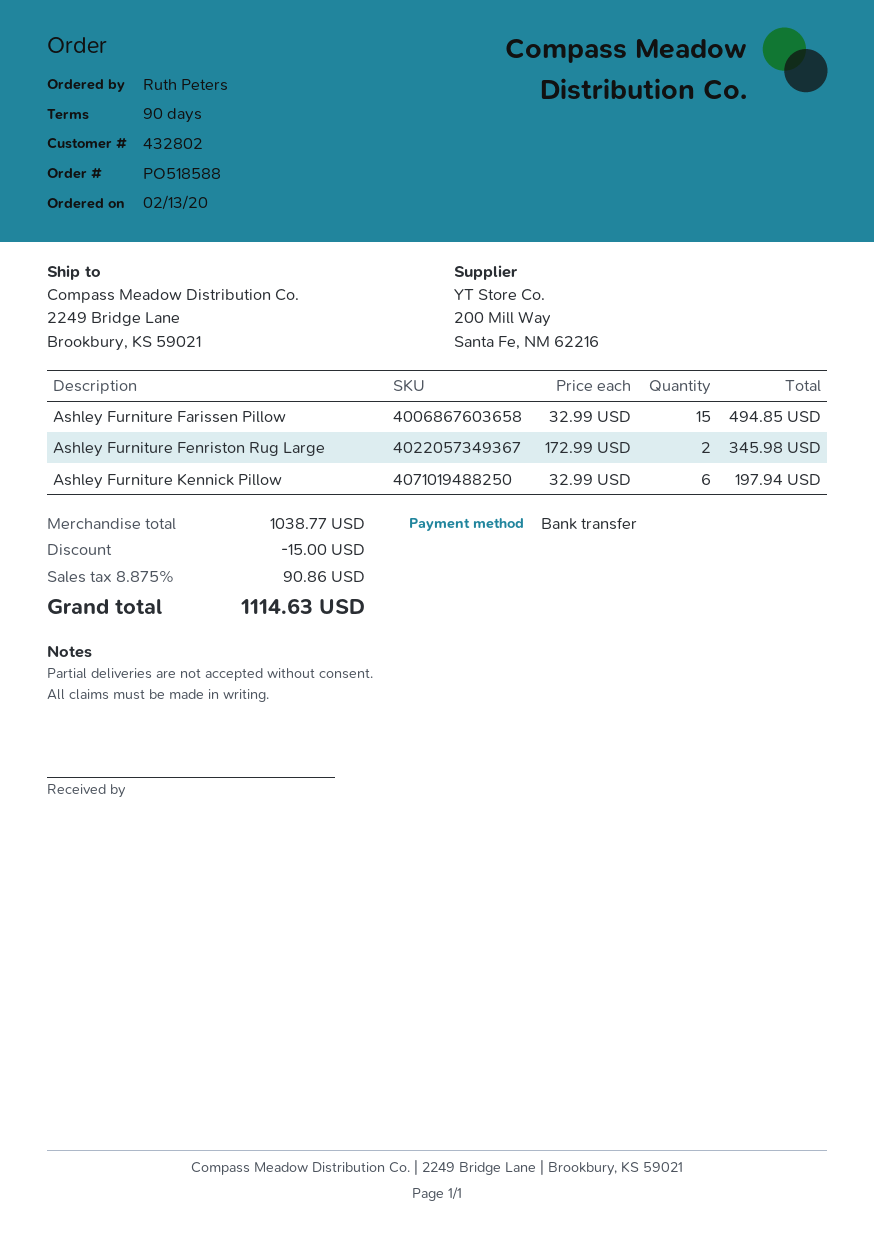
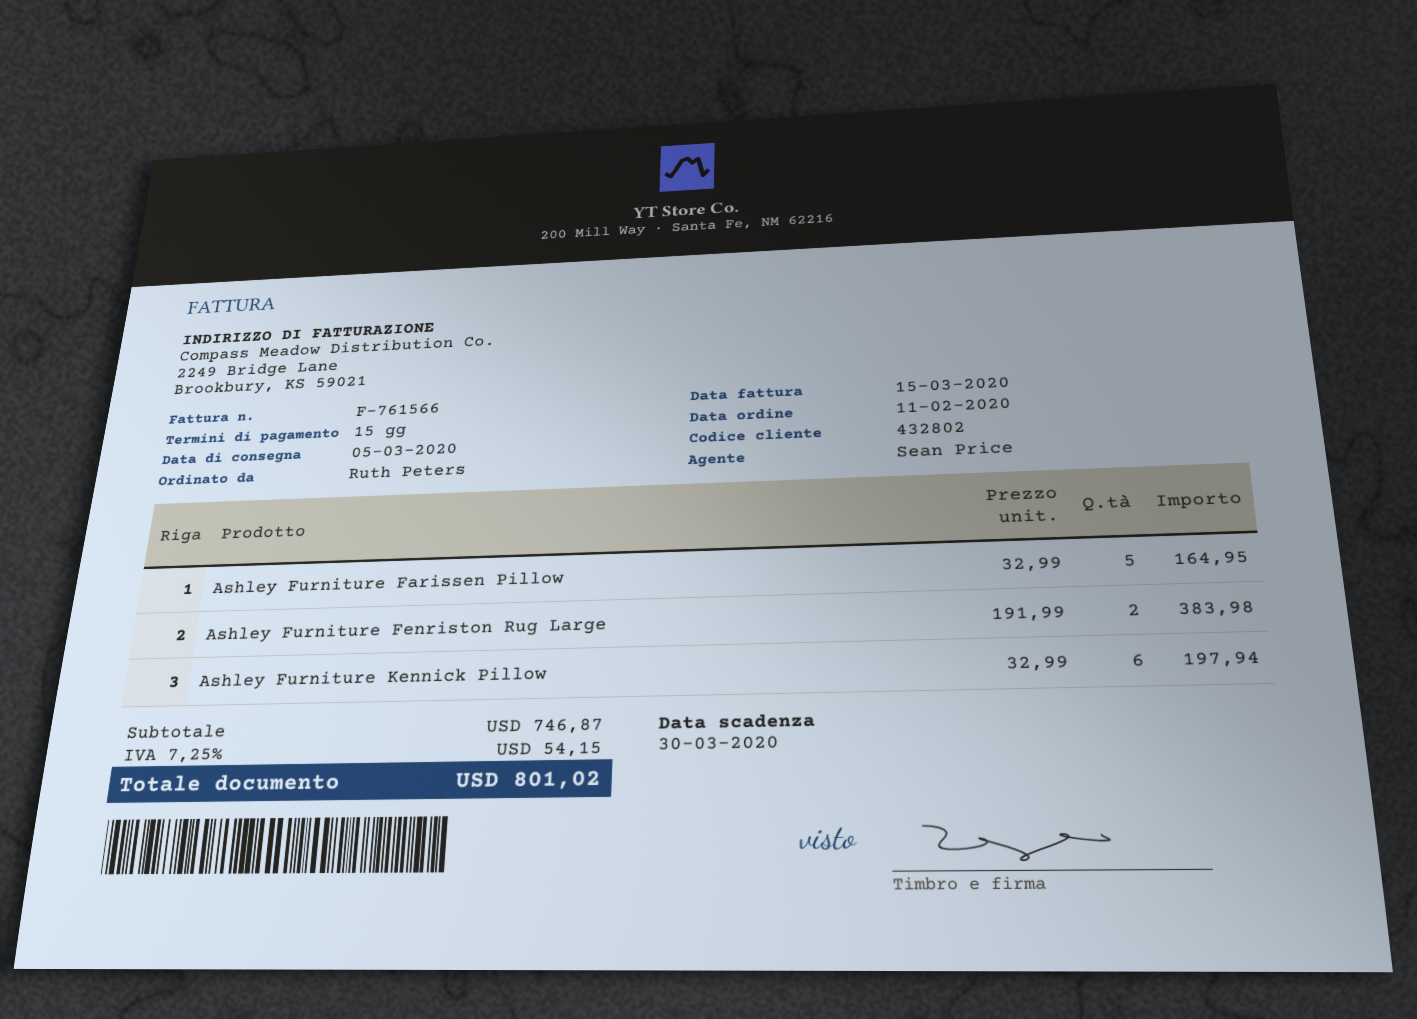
order date: 2020-02-13 -> 2020-02-11
payment terms: 90 days -> 15 days
Ashley Furniture Farissen Pillow: 15 x 32.99 = 494.85 -> 5 x 32.99 = 164.95
Ashley Furniture Fenriston Rug Large: 2 x 172.99 = 345.98 -> 2 x 191.99 = 383.98
subtotal: 1038.77 -> 746.87
discount: 15.00 -> none
tax: 8.875% = 90.86 -> 7.25% = 54.15
total: 1114.63 -> 801.02

